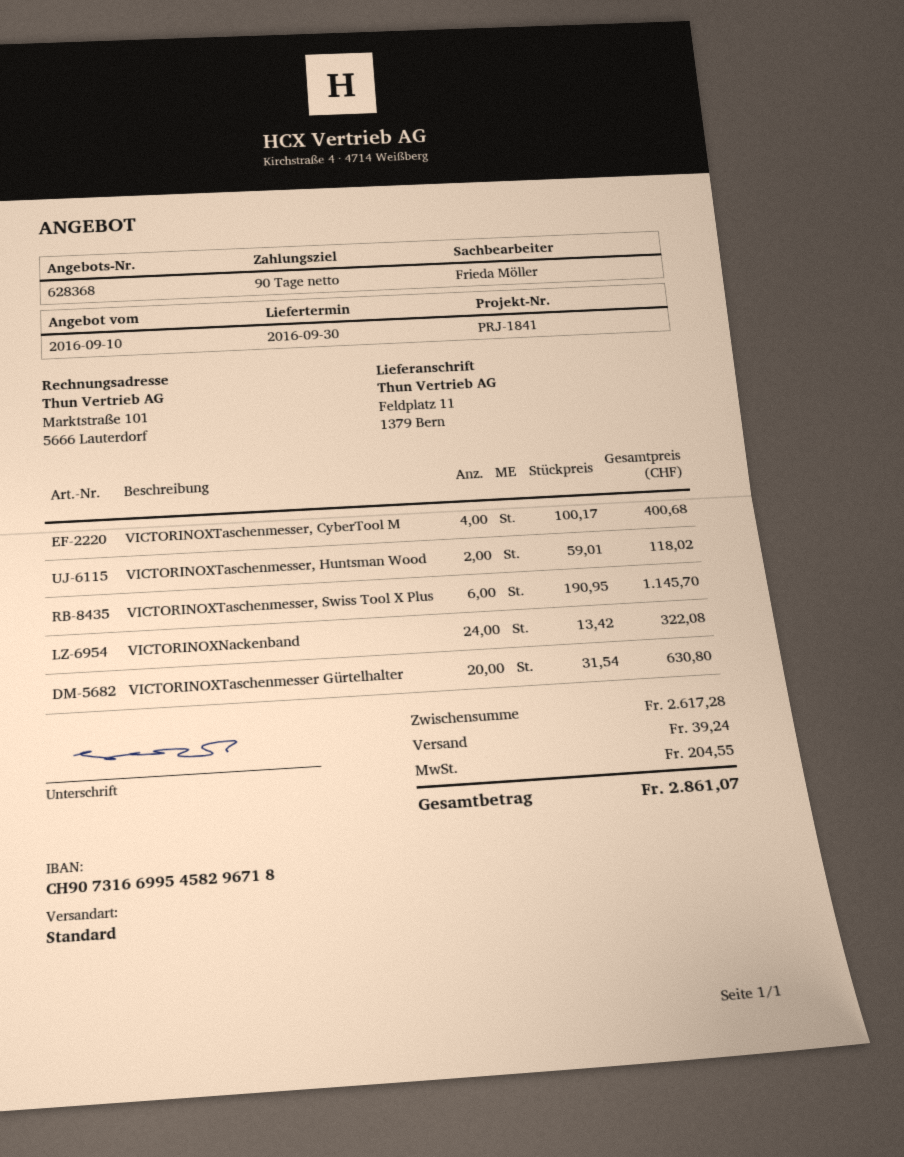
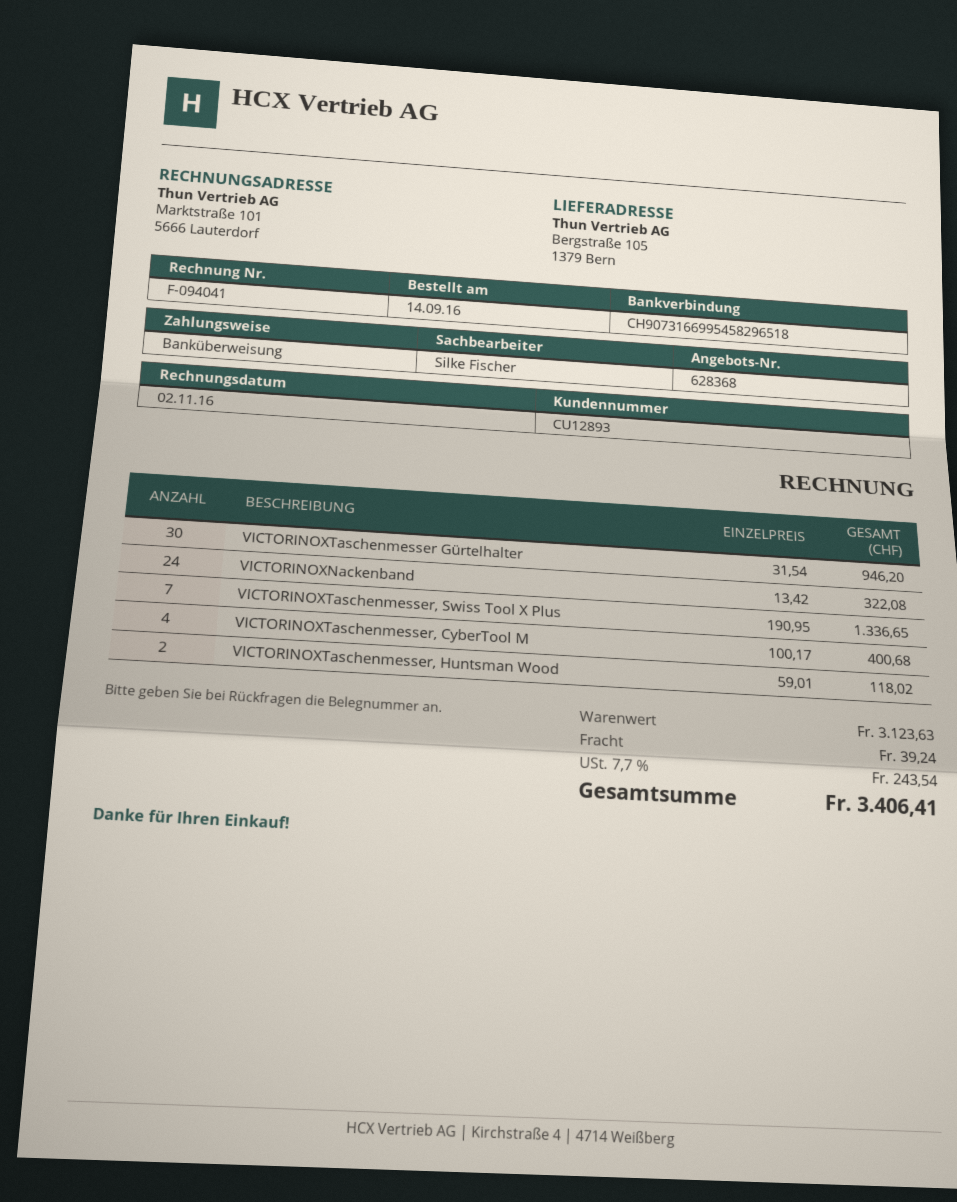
sales rep: Frieda Möller -> Silke Fischer
bank account: CH9073166995458296718 -> CH9073166995458296518
ship to: Feldplatz 11, 1379 Bern -> Bergstraße 105, 1379 Bern
VICTORINOXTaschenmesser, Swiss Tool X Plus: 6 x 190.95 = 1145.70 -> 7 x 190.95 = 1336.65
VICTORINOXTaschenmesser Gürtelhalter: 20 x 31.54 = 630.80 -> 30 x 31.54 = 946.20
subtotal: 2617.28 -> 3123.63
tax: 204.55 -> 243.54
total: 2861.07 -> 3406.41

